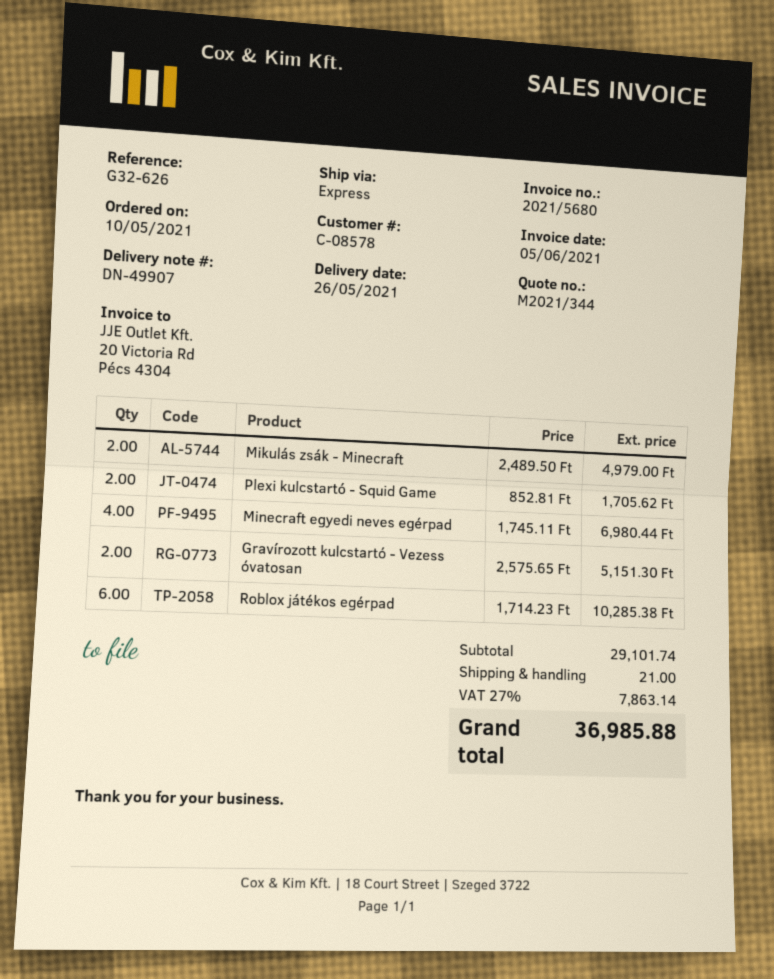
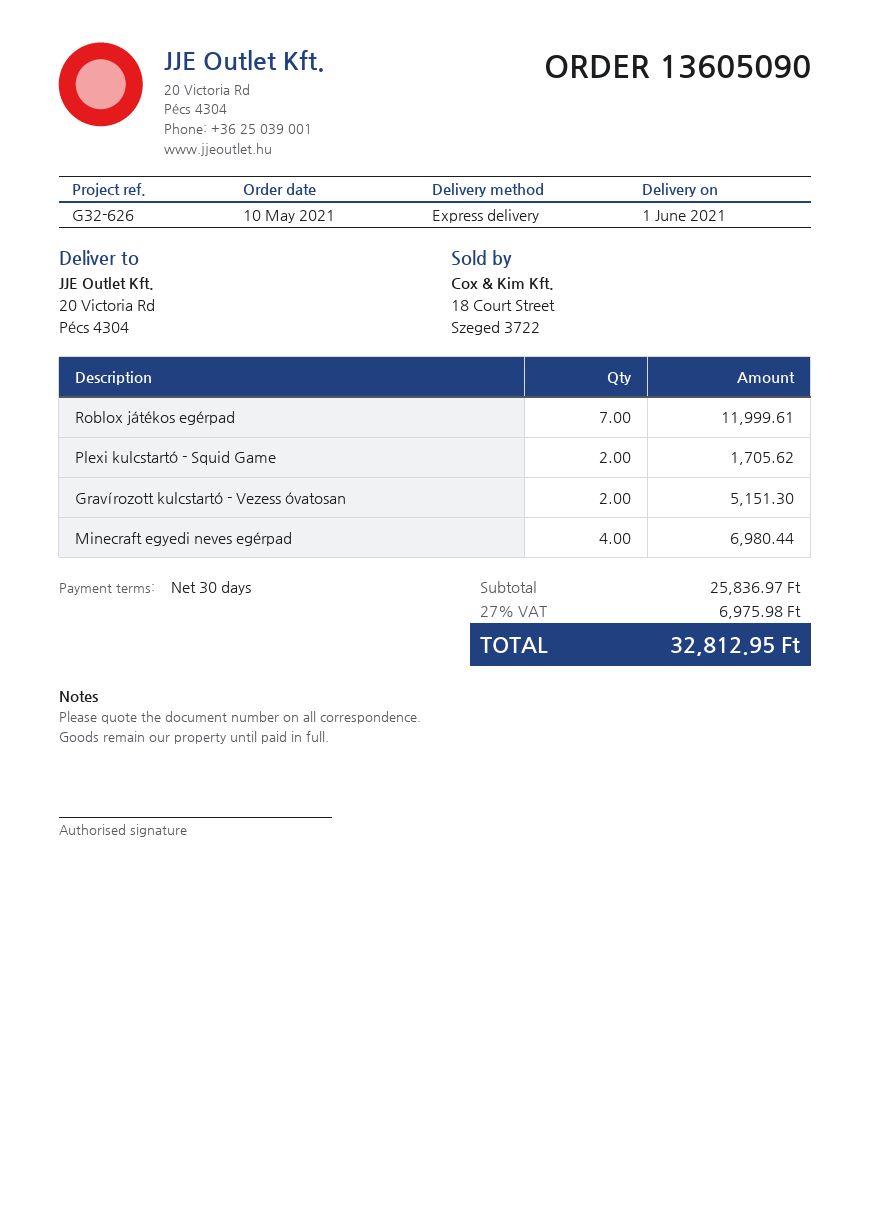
delivery date: 2021-05-26 -> 2021-06-01
Mikulás zsák - Minecraft: 2 for 4979.00 -> none
Roblox játékos egérpad: 6 for 10285.38 -> 7 for 11999.61
subtotal: 29101.74 -> 25836.97
shipping: 21.00 -> none
tax: 27% = 7863.14 -> 27% = 6975.98
total: 36985.88 -> 32812.95

